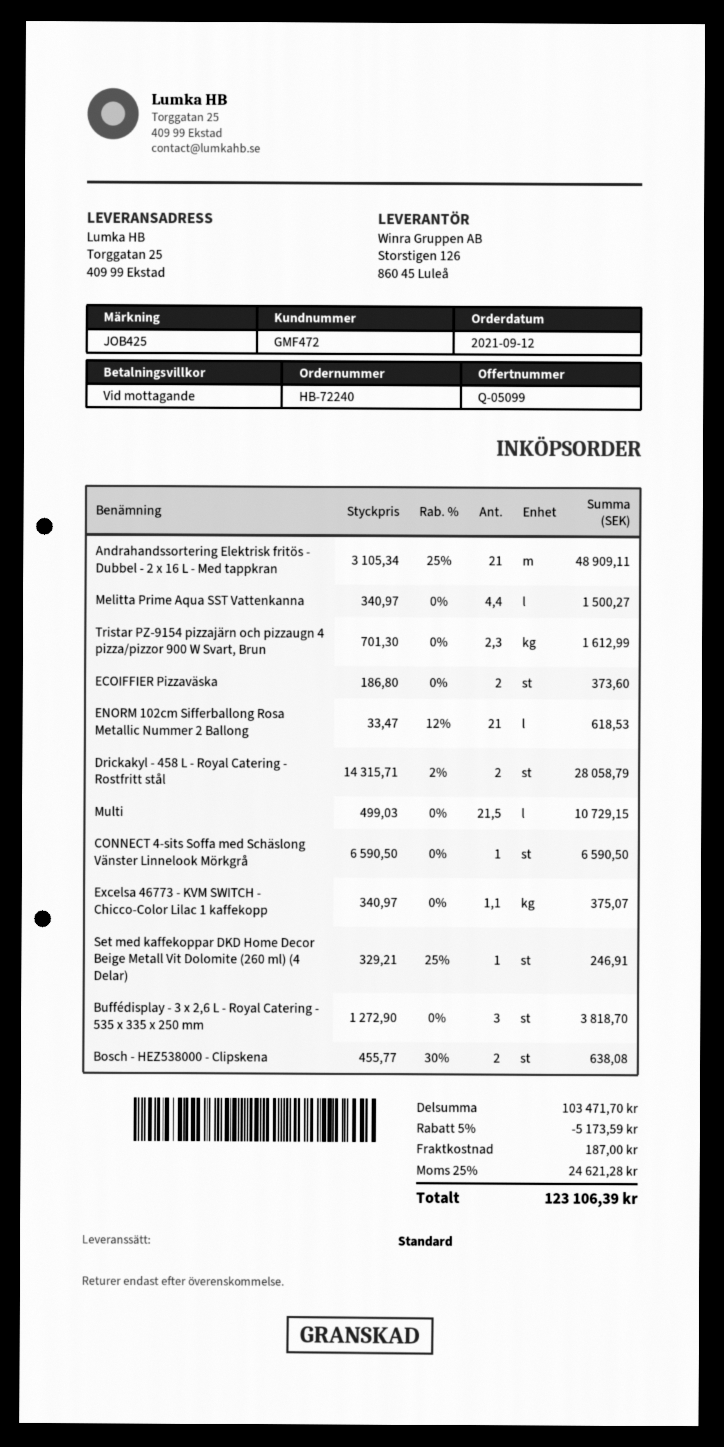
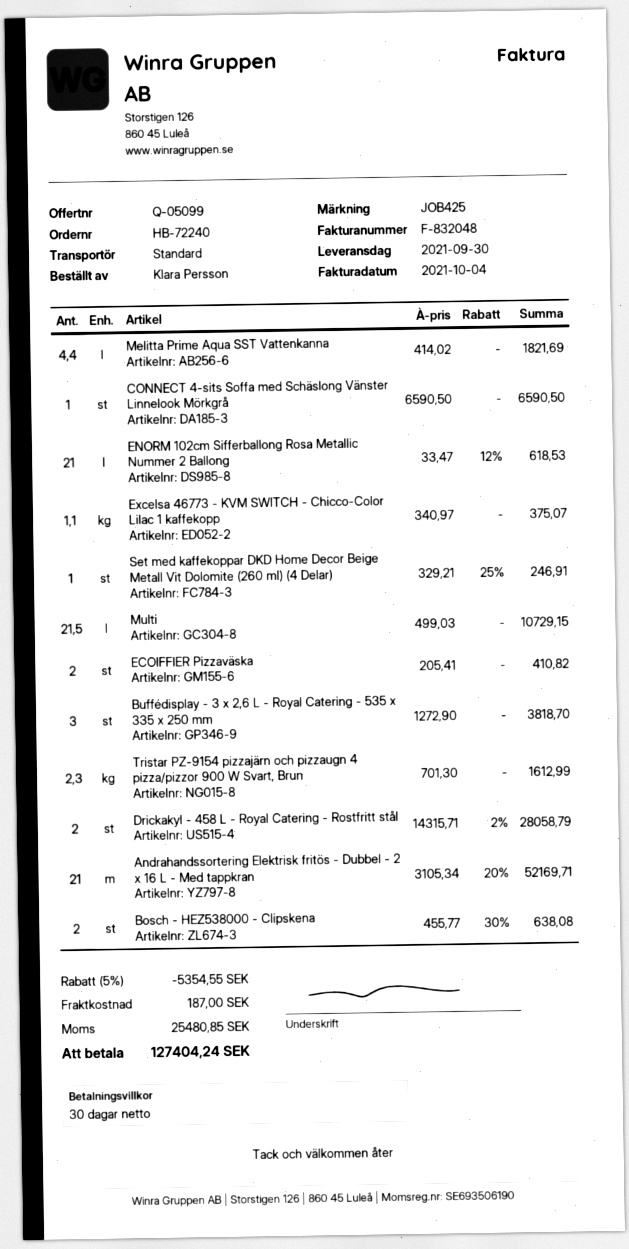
payment terms: on receipt -> 30 days
Andrahandssortering Elektrisk fritös - Dubbel - 2 x 16 L - Med tappkran: 21 x 3105.34 - 25% = 48909.11 -> 21 x 3105.34 - 20% = 52169.71
Melitta Prime Aqua SST Vattenkanna: 4.4 x 340.97 = 1500.27 -> 4.4 x 414.02 = 1821.69
ECOIFFIER Pizzaväska: 2 x 186.80 = 373.60 -> 2 x 205.41 = 410.82
discount: 5% = 5173.59 -> 5% = 5354.55
tax: 24621.28 -> 25480.85
total: 123106.39 -> 127404.24

